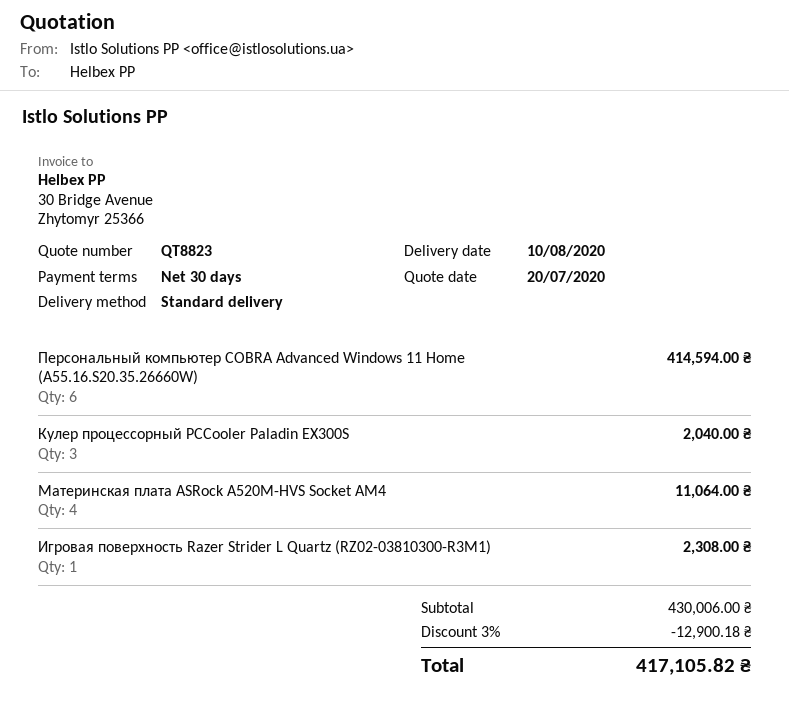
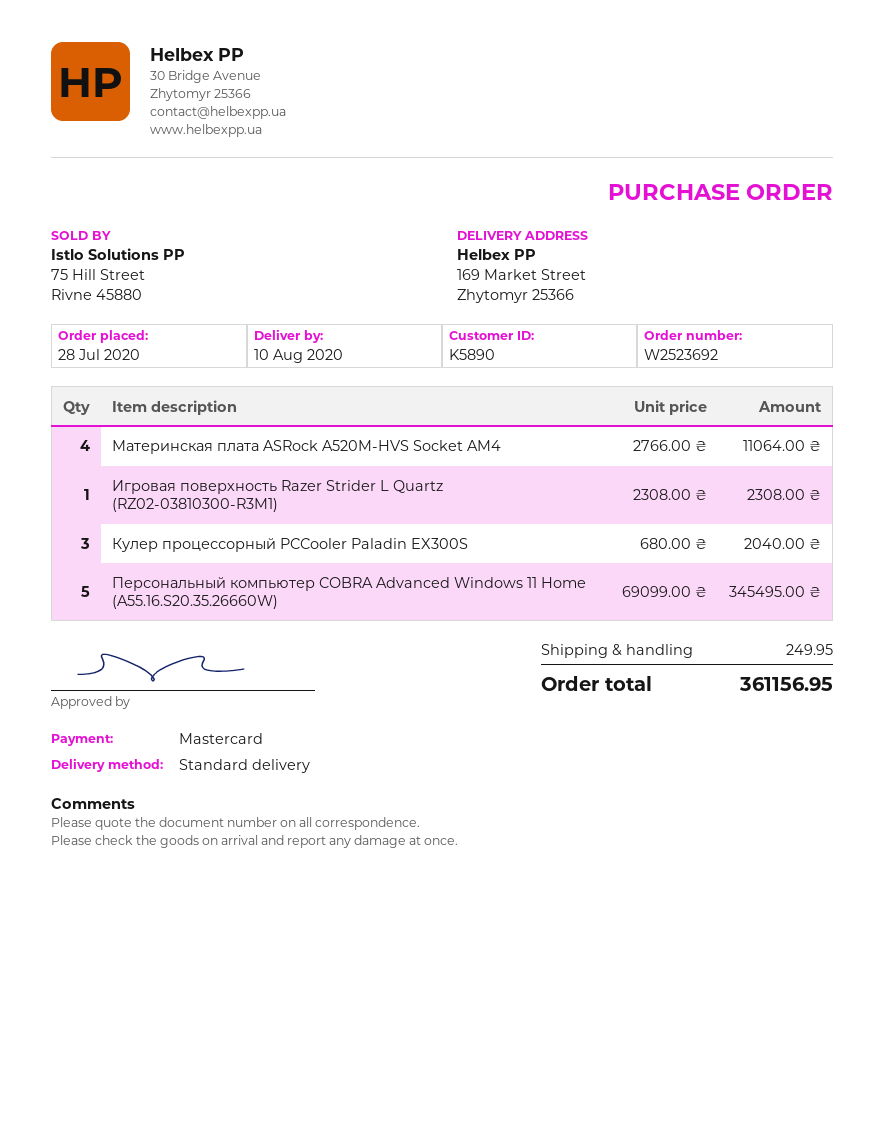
Персональный компьютер COBRA Advanced Windows 11 Home (A55.16.S20.35.26660W): 6 for 414594.00 -> 5 for 345495.00
discount: 3% = 12900.18 -> none
shipping: none -> 249.95
total: 417105.82 -> 361156.95

